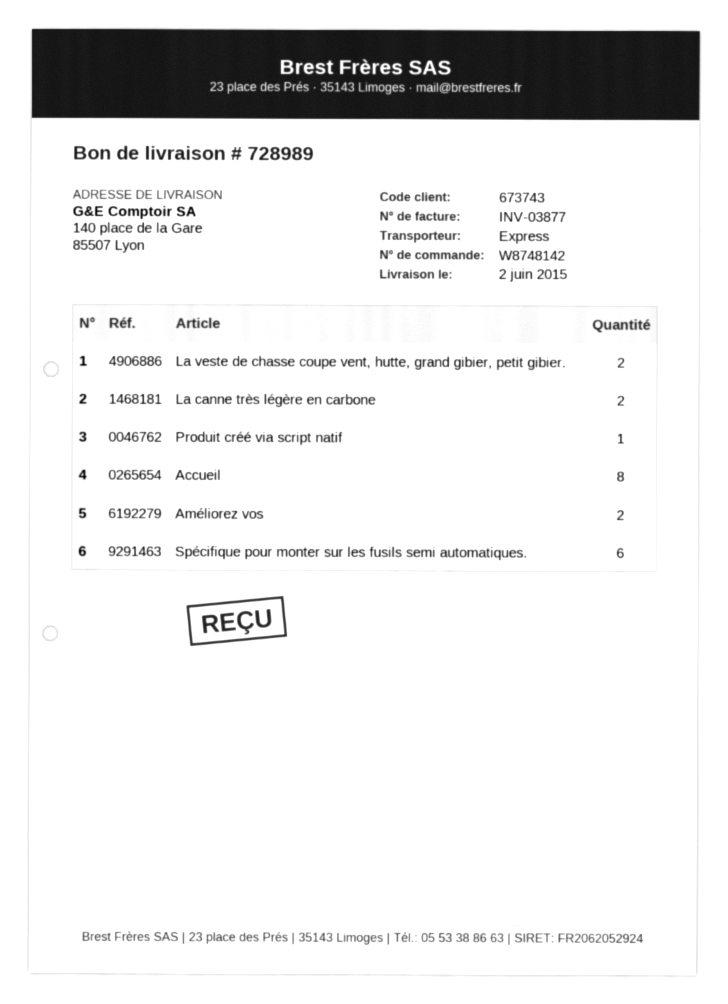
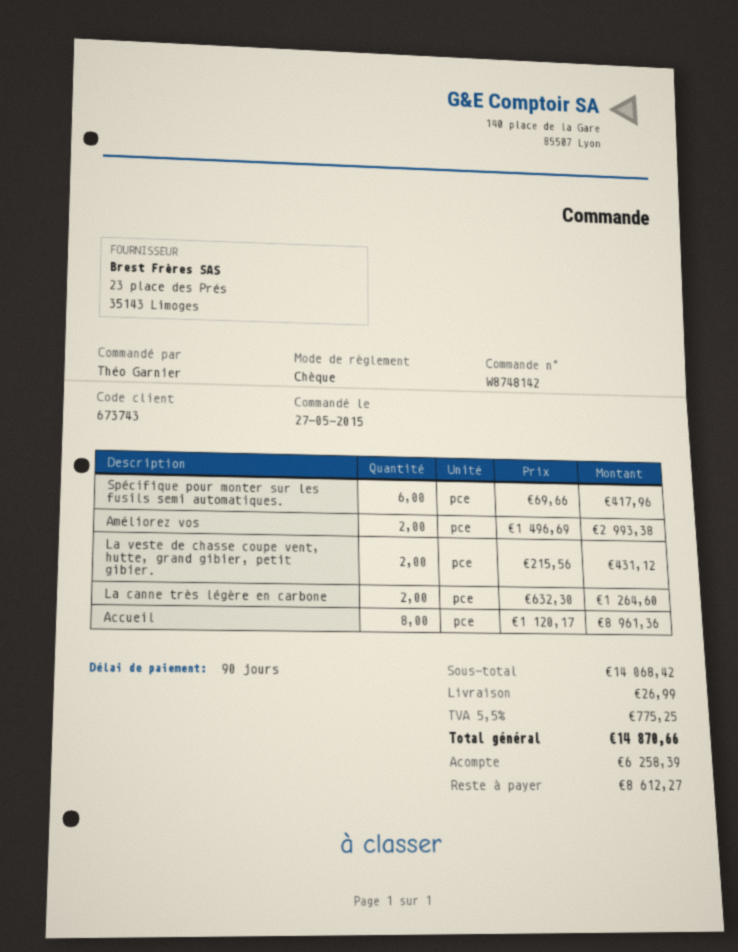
Produit créé via script natif: 1 -> none

